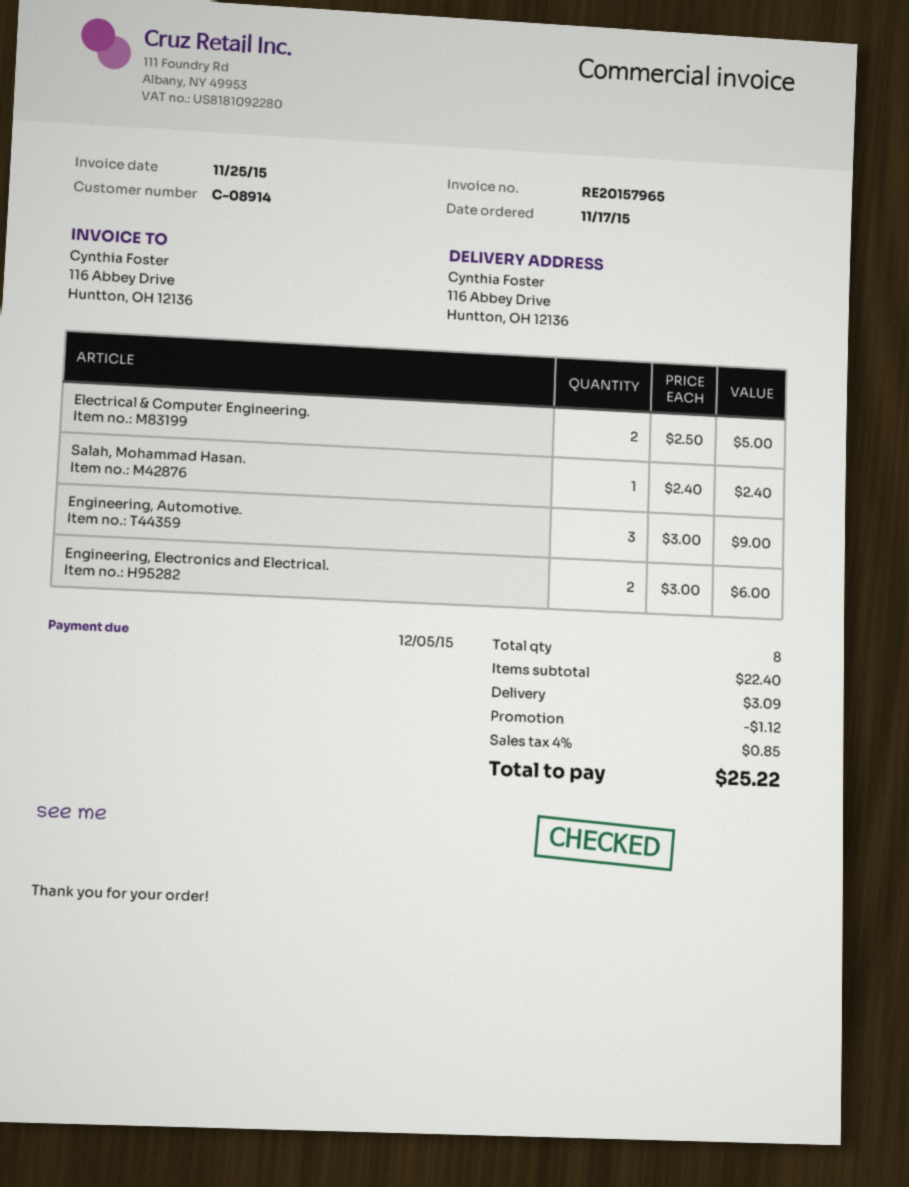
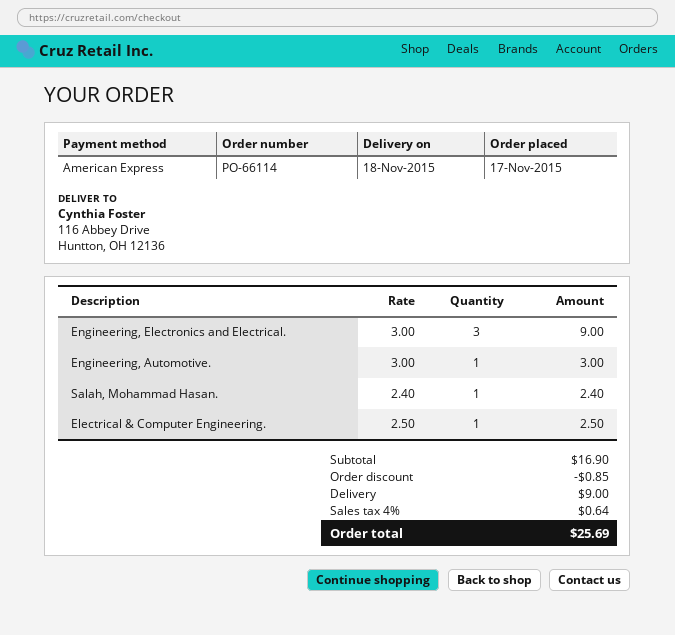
Electrical & Computer Engineering.: 2 x 2.50 = 5.00 -> 1 x 2.50 = 2.50
Engineering, Automotive.: 3 x 3.00 = 9.00 -> 1 x 3.00 = 3.00
Engineering, Electronics and Electrical.: 2 x 3.00 = 6.00 -> 3 x 3.00 = 9.00
subtotal: 22.40 -> 16.90
discount: 1.12 -> 0.85
shipping: 3.09 -> 9.00
tax: 4% = 0.85 -> 4% = 0.64
total: 25.22 -> 25.69

